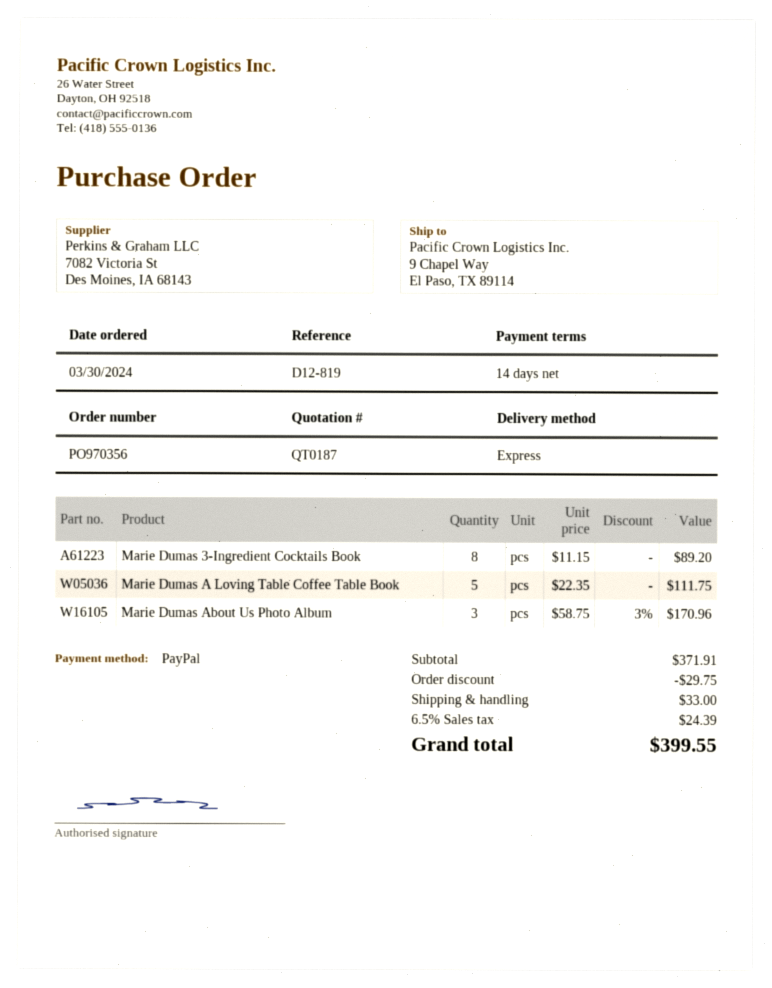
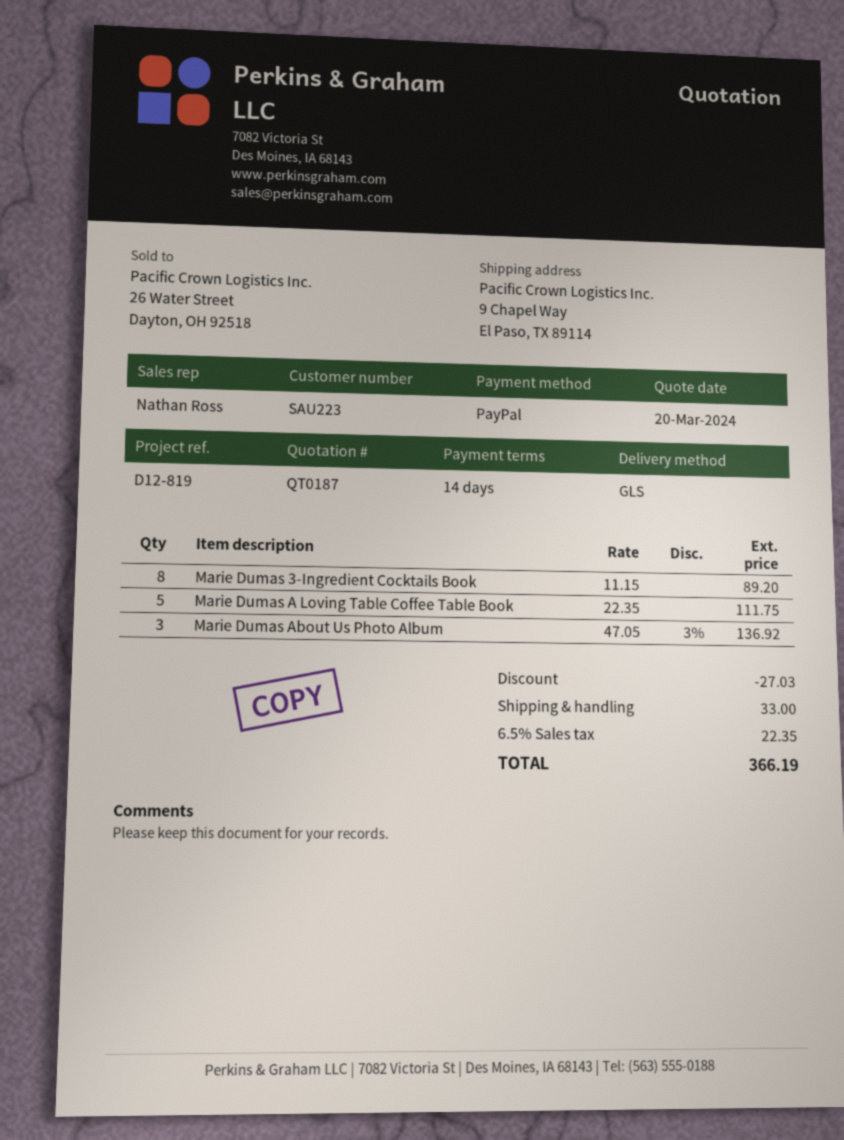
shipping method: express -> GLS
Marie Dumas About Us Photo Album: 3 x 58.75 - 3% = 170.96 -> 3 x 47.05 - 3% = 136.92
discount: 29.75 -> 27.03
tax: 6.5% = 24.39 -> 6.5% = 22.35
total: 399.55 -> 366.19

